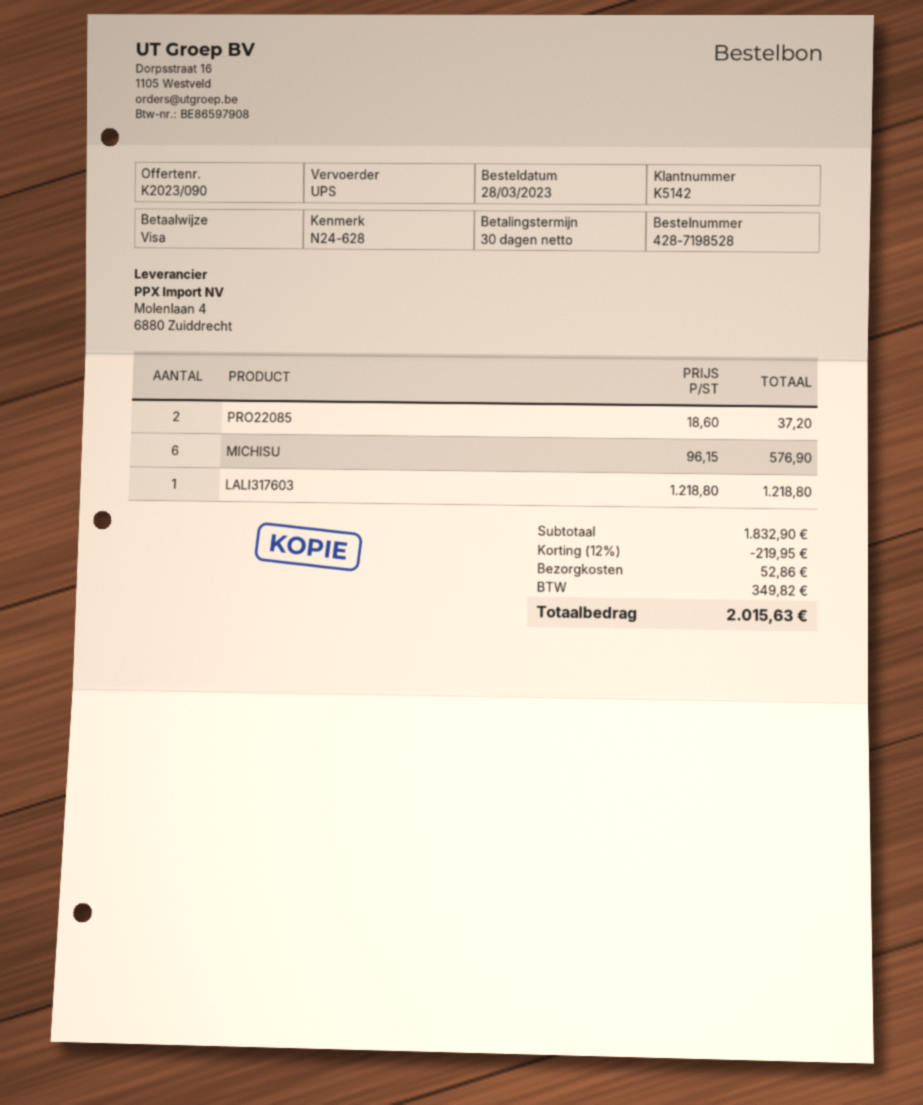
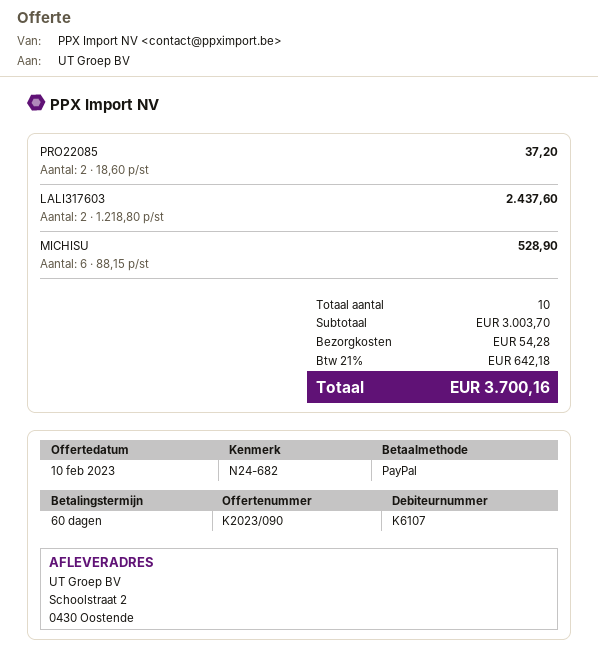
payment terms: 30 days -> 60 days
customer number: K5142 -> K6107
reference: N24-628 -> N24-682
payment method: Visa -> PayPal
MICHISU: 6 x 96.15 = 576.90 -> 6 x 88.15 = 528.90
LALI317603: 1 x 1218.80 = 1218.80 -> 2 x 1218.80 = 2437.60
subtotal: 1832.90 -> 3003.70
discount: 12% = 219.95 -> none
shipping: 52.86 -> 54.28
tax: 349.82 -> 642.18
total: 2015.63 -> 3700.16

